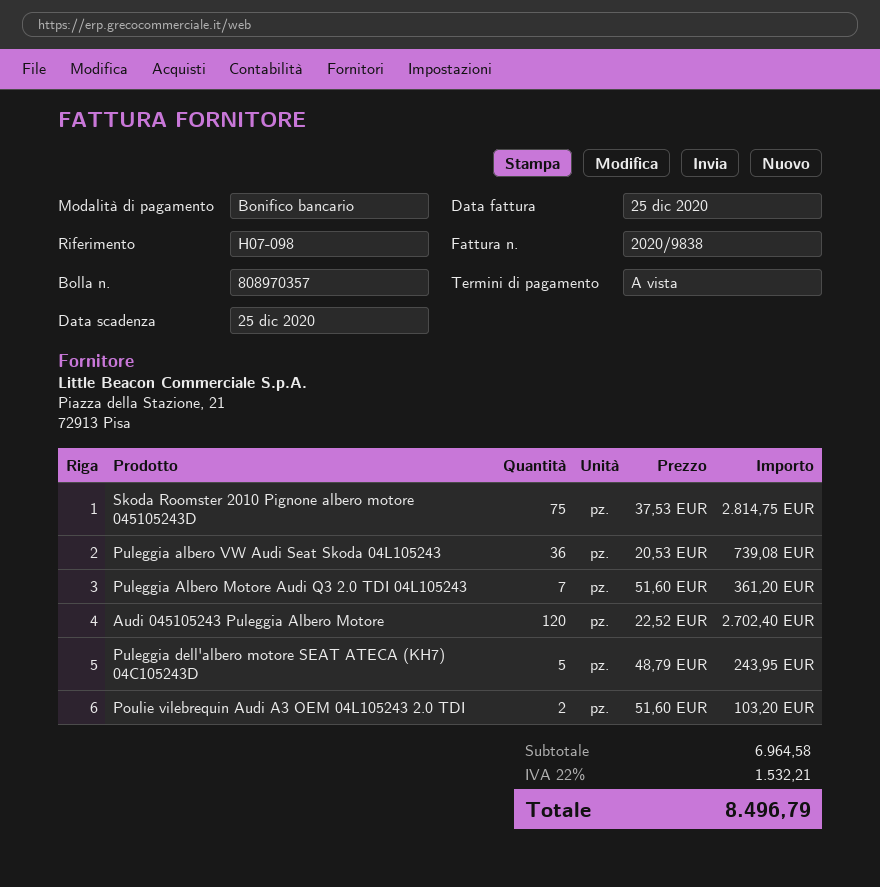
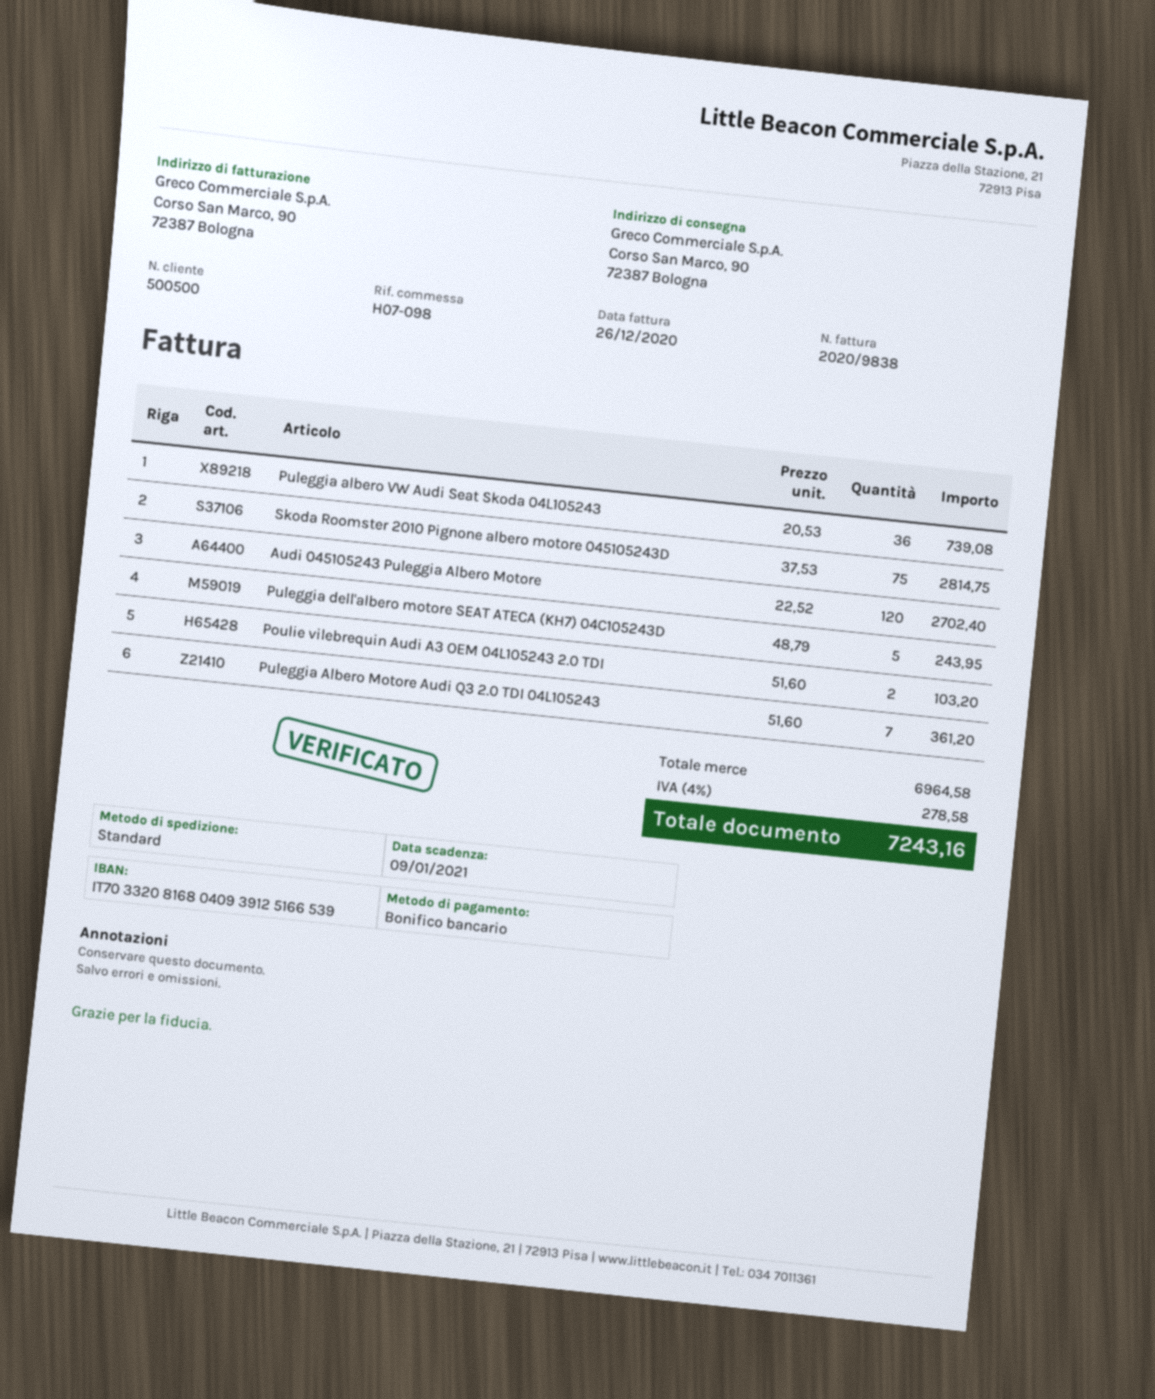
invoice date: 2020-12-25 -> 2020-12-26
due date: 2020-12-25 -> 2021-01-09
tax: 22% = 1532.21 -> 4% = 278.58
total: 8496.79 -> 7243.16

